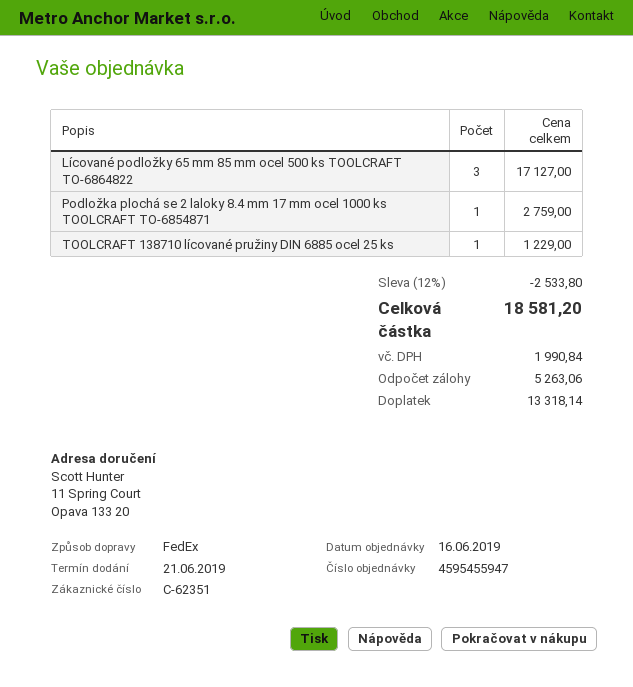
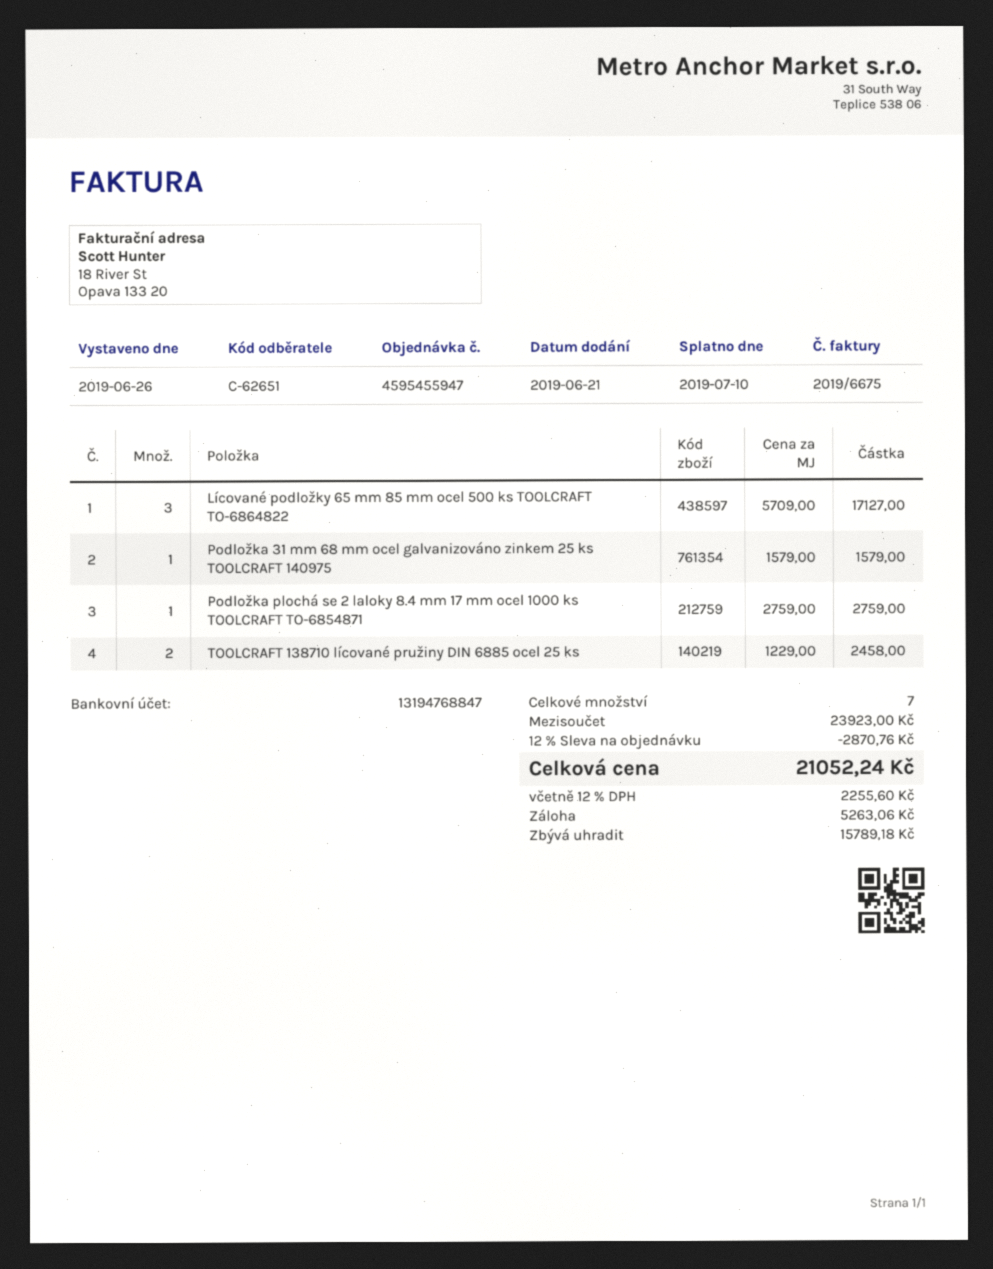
customer number: C-62351 -> C-62651
TOOLCRAFT 138710 lícované pružiny DIN 6885 ocel 25 ks: 1 for 1229.00 -> 2 for 2458.00
Podložka 31 mm 68 mm ocel galvanizováno zinkem 25 ks TOOLCRAFT 140975: none -> 1 for 1579.00
discount: 12% = 2533.80 -> 12% = 2870.76
tax: 1990.84 -> 2255.60
total: 18581.20 -> 21052.24
balance: 13318.14 -> 15789.18

